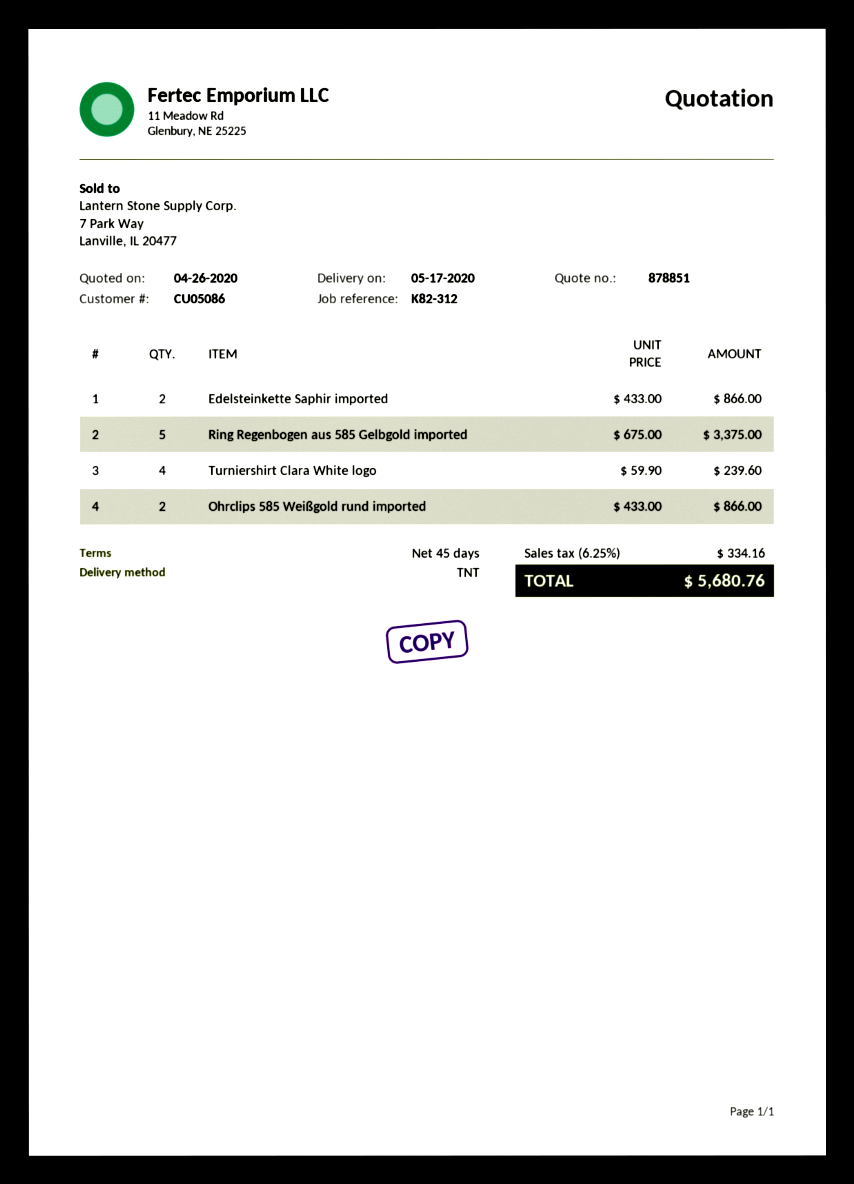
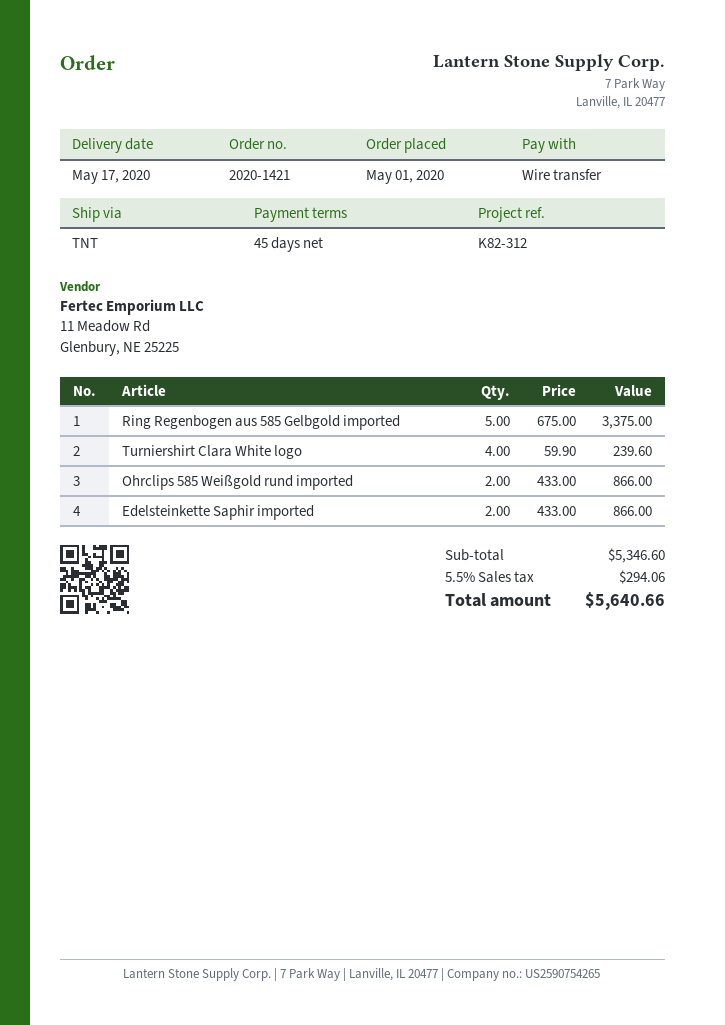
tax: 6.25% = 334.16 -> 5.5% = 294.06
total: 5680.76 -> 5640.66

